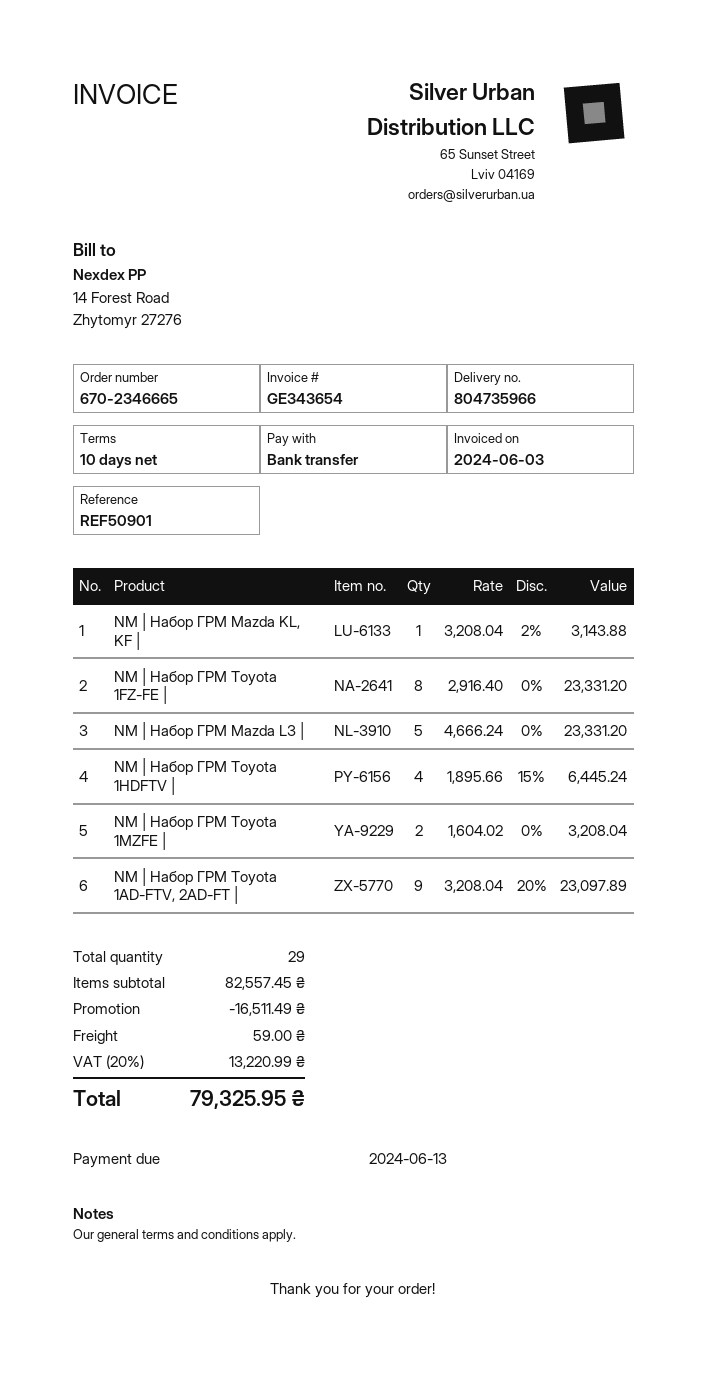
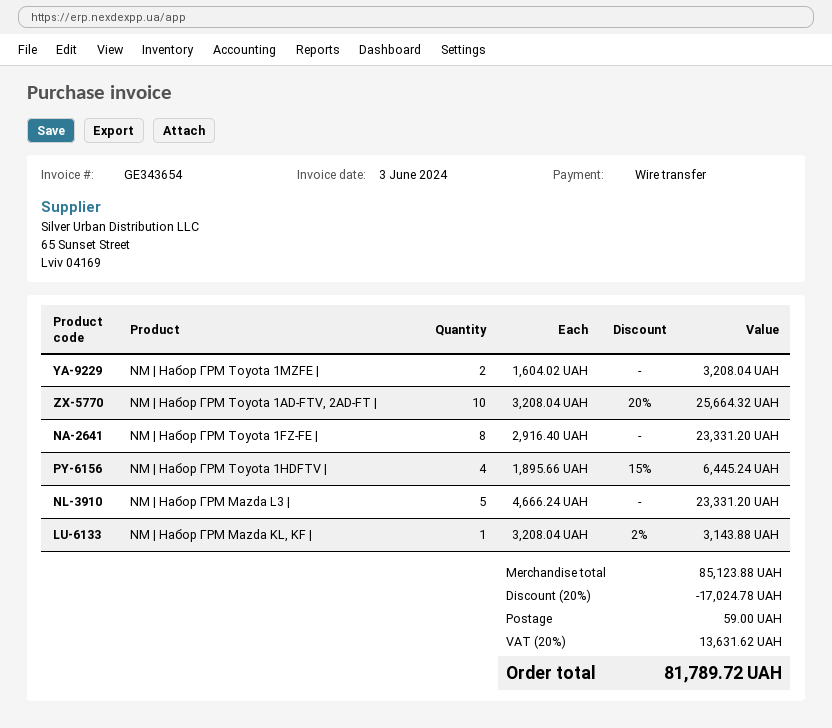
NM | Набор ГРМ Toyota 1AD-FTV, 2AD-FT |: 9 x 3208.04 - 20% = 23097.89 -> 10 x 3208.04 - 20% = 25664.32
subtotal: 82557.45 -> 85123.88
discount: 16511.49 -> 17024.78
tax: 20% = 13220.99 -> 20% = 13631.62
total: 79325.95 -> 81789.72

